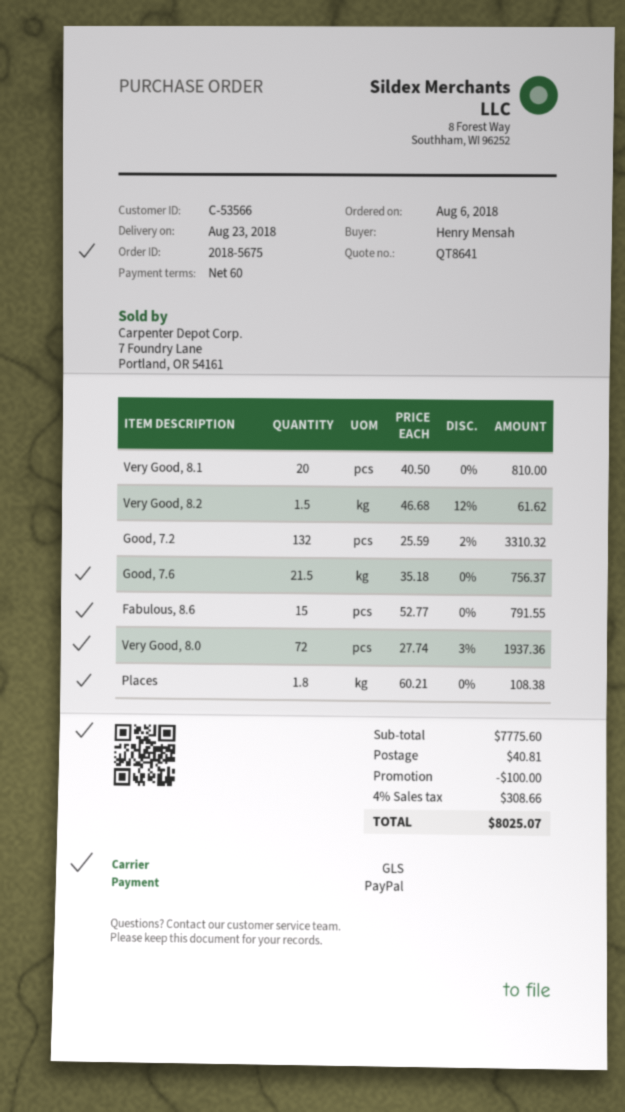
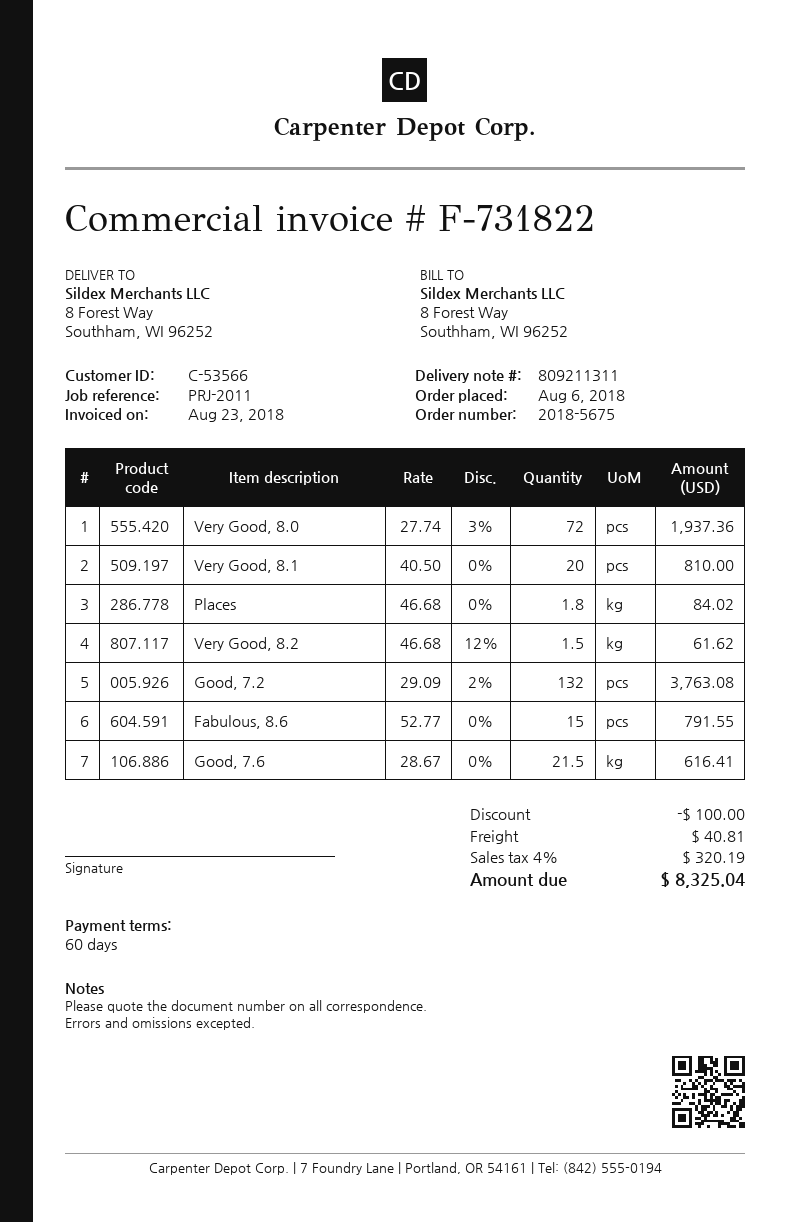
Good, 7.2: 132 x 25.59 - 2% = 3310.32 -> 132 x 29.09 - 2% = 3763.08
Good, 7.6: 21.5 x 35.18 = 756.37 -> 21.5 x 28.67 = 616.41
Places: 1.8 x 60.21 = 108.38 -> 1.8 x 46.68 = 84.02
tax: 4% = 308.66 -> 4% = 320.19
total: 8025.07 -> 8325.04

